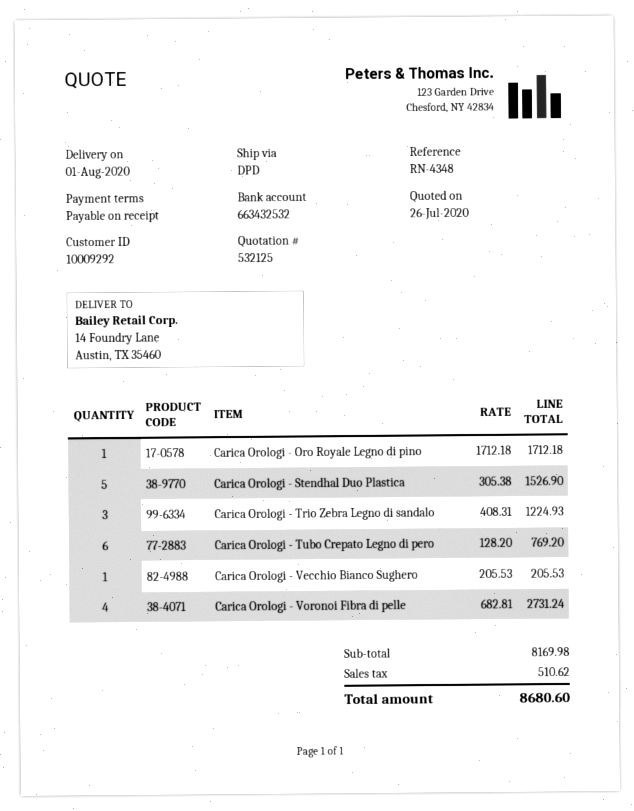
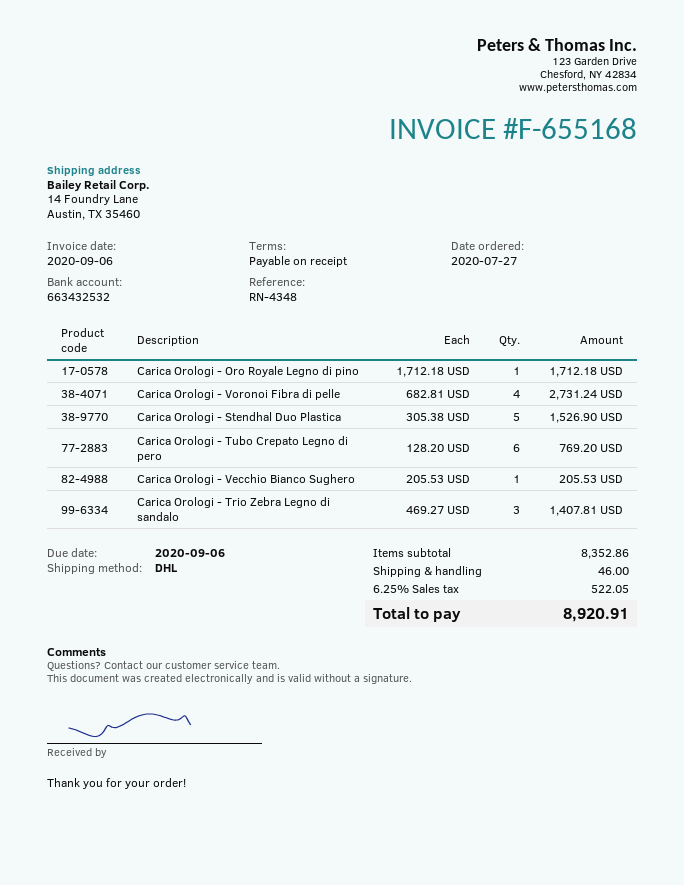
shipping method: DPD -> DHL
Carica Orologi - Trio Zebra Legno di sandalo: 3 x 408.31 = 1224.93 -> 3 x 469.27 = 1407.81
subtotal: 8169.98 -> 8352.86
shipping: none -> 46.00
tax: 510.62 -> 522.05
total: 8680.60 -> 8920.91

